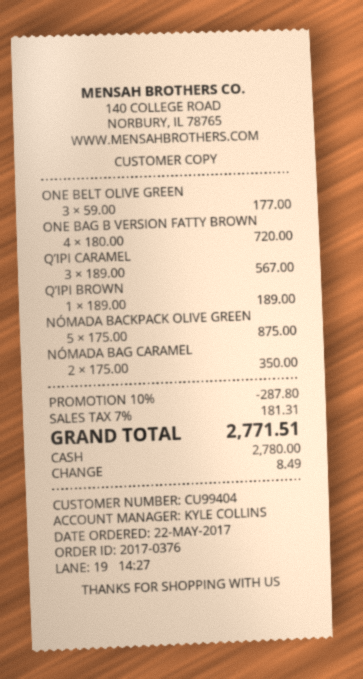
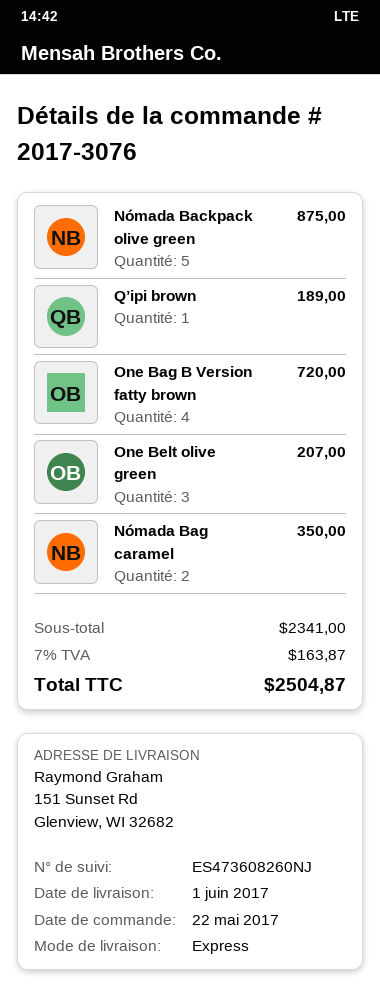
order number: 2017-0376 -> 2017-3076
ONE BELT OLIVE GREEN: 3 for 177.00 -> 3 for 207.00
Q’IPI CARAMEL: 3 for 567.00 -> none
discount: 10% = 287.80 -> none
tax: 7% = 181.31 -> 7% = 163.87
total: 2771.51 -> 2504.87

